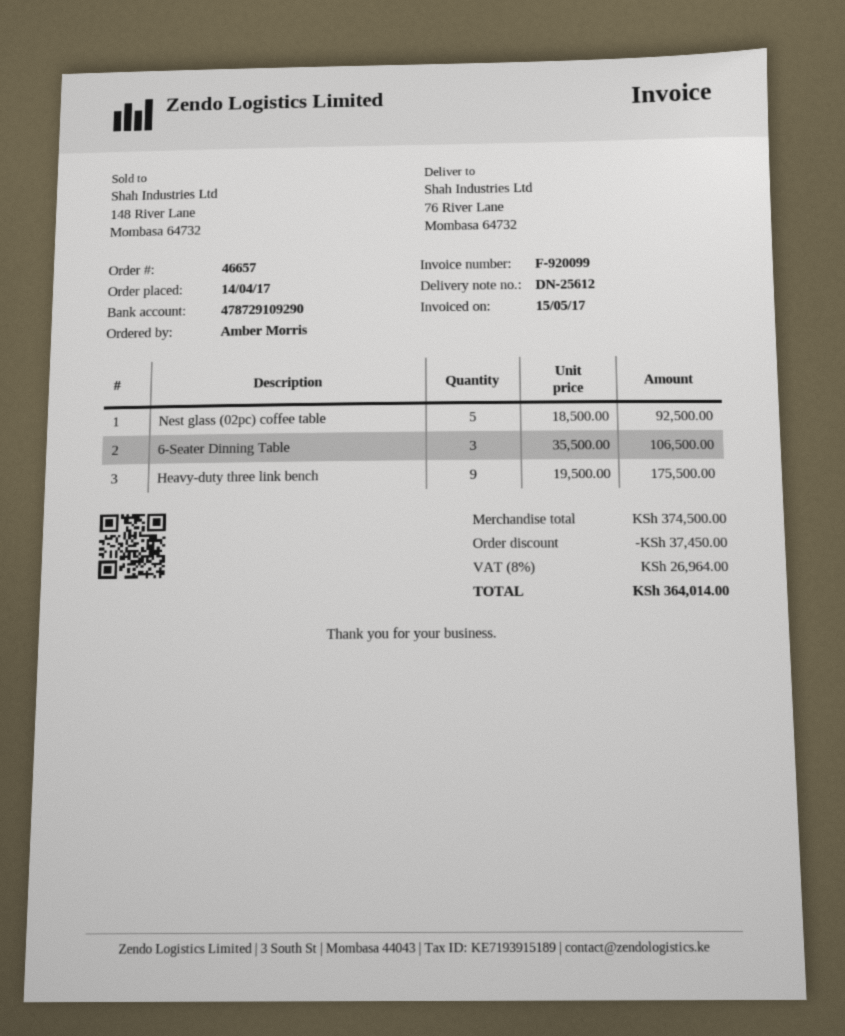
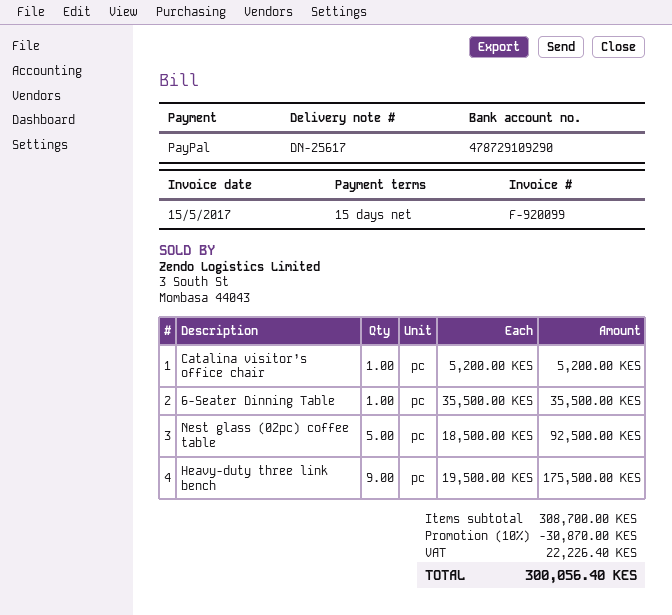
delivery note number: DN-25612 -> DN-25617
6-Seater Dinning Table: 3 x 35500.00 = 106500.00 -> 1 x 35500.00 = 35500.00
Catalina visitor’s office chair: none -> 1 x 5200.00 = 5200.00
subtotal: 374500.00 -> 308700.00
discount: 37450.00 -> 30870.00
tax: 26964.00 -> 22226.40
total: 364014.00 -> 300056.40

